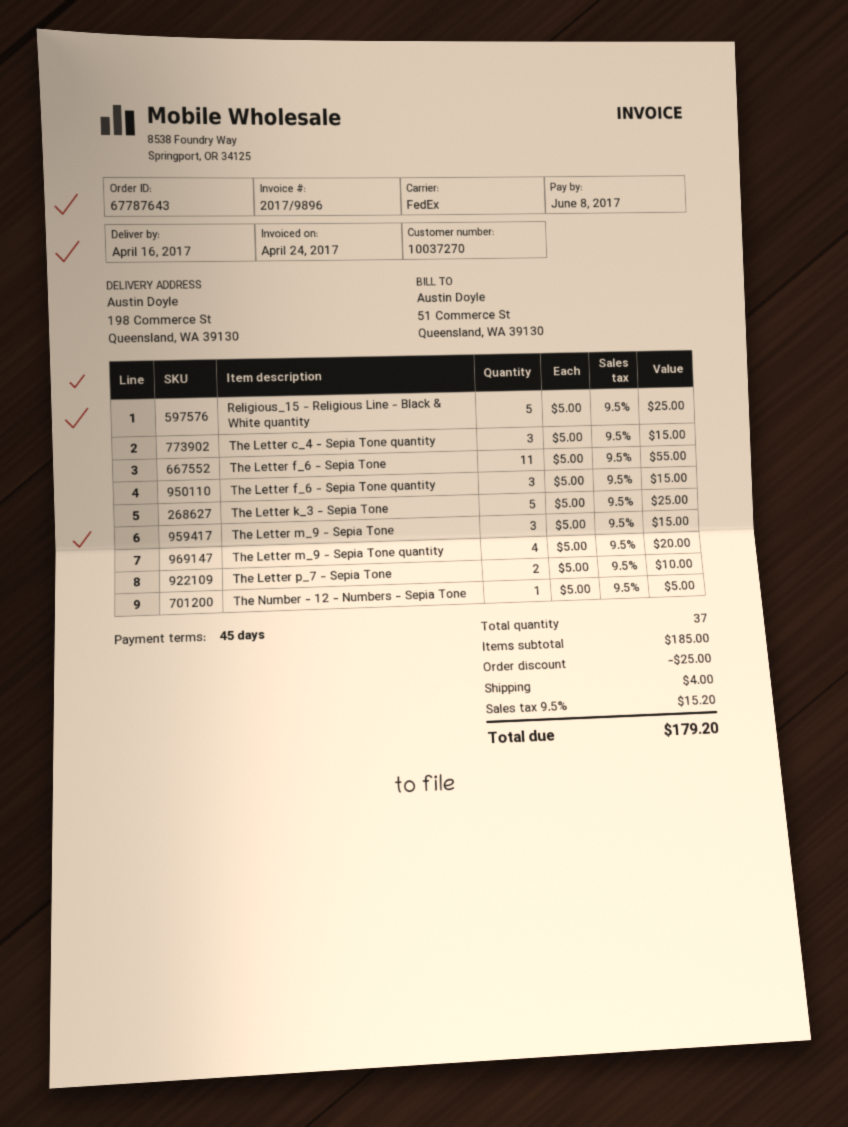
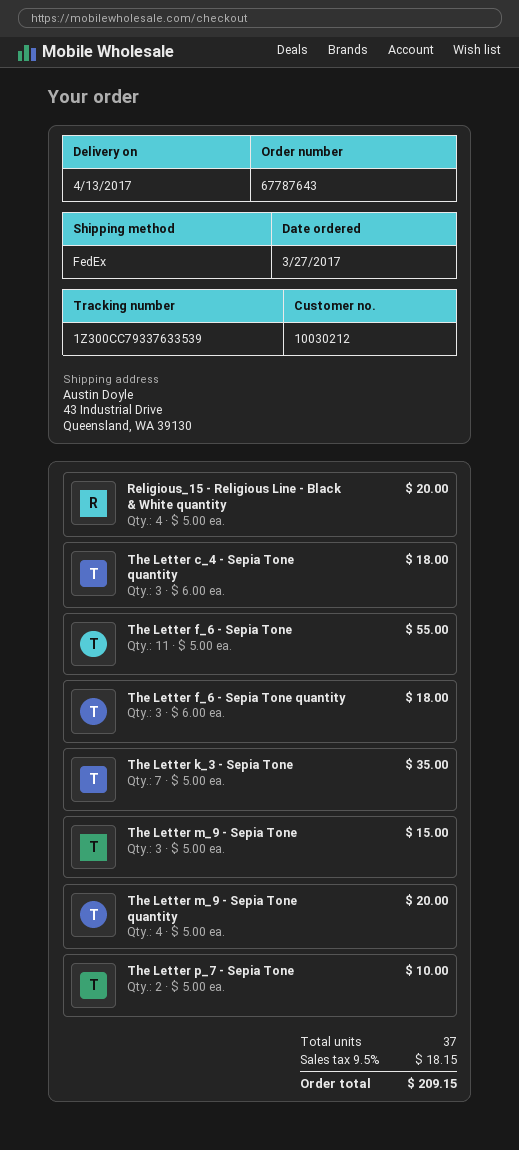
delivery date: 2017-04-16 -> 2017-04-13
customer number: 10037270 -> 10030212
ship to: 198 Commerce St, Queensland, WA 39130 -> 43 Industrial Drive, Queensland, WA 39130
Religious_15 - Religious Line - Black & White quantity: 5 x 5.00 = 25.00 -> 4 x 5.00 = 20.00
The Letter c_4 - Sepia Tone quantity: 3 x 5.00 = 15.00 -> 3 x 6.00 = 18.00
The Letter f_6 - Sepia Tone quantity: 3 x 5.00 = 15.00 -> 3 x 6.00 = 18.00
The Letter k_3 - Sepia Tone: 5 x 5.00 = 25.00 -> 7 x 5.00 = 35.00
The Number - 12 - Numbers - Sepia Tone: 1 x 5.00 = 5.00 -> none
discount: 25.00 -> none
shipping: 4.00 -> none
tax: 9.5% = 15.20 -> 9.5% = 18.15
total: 179.20 -> 209.15

